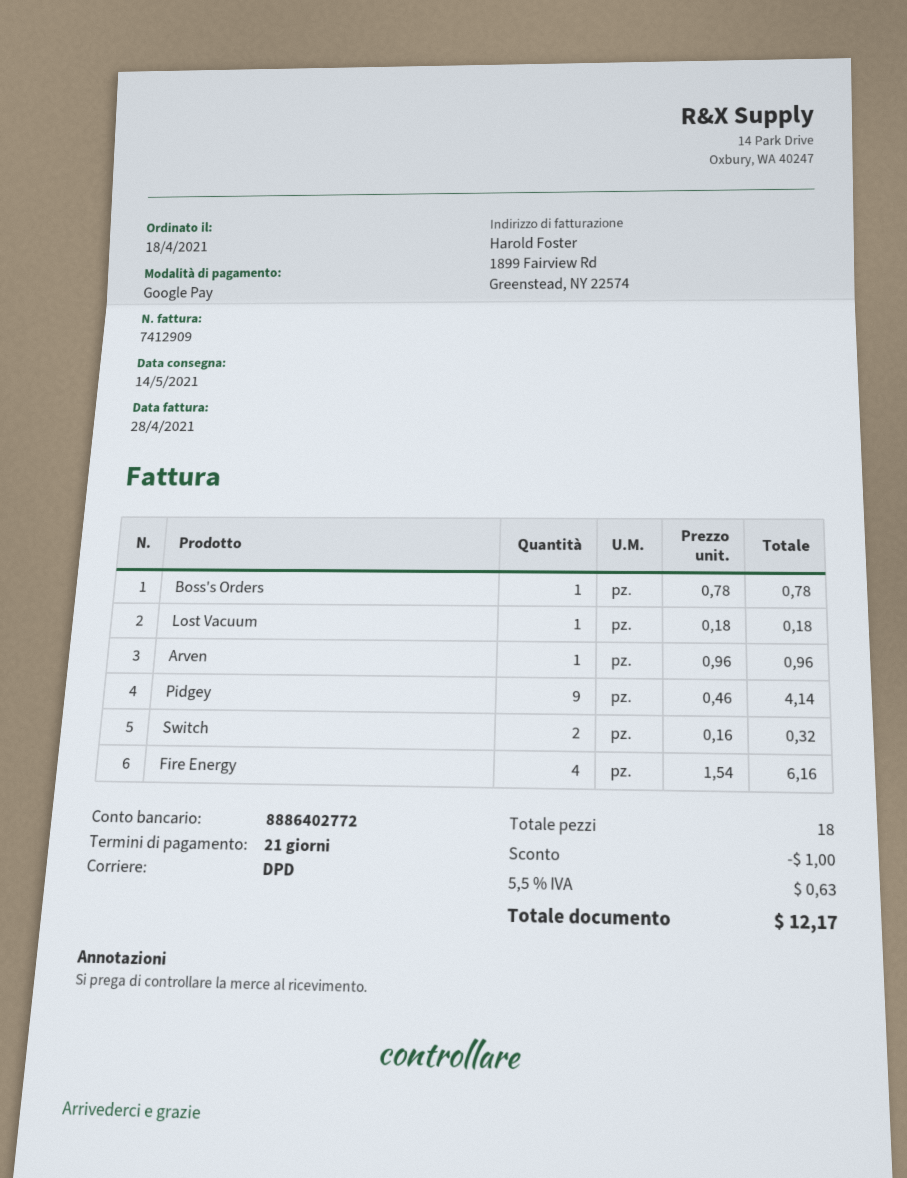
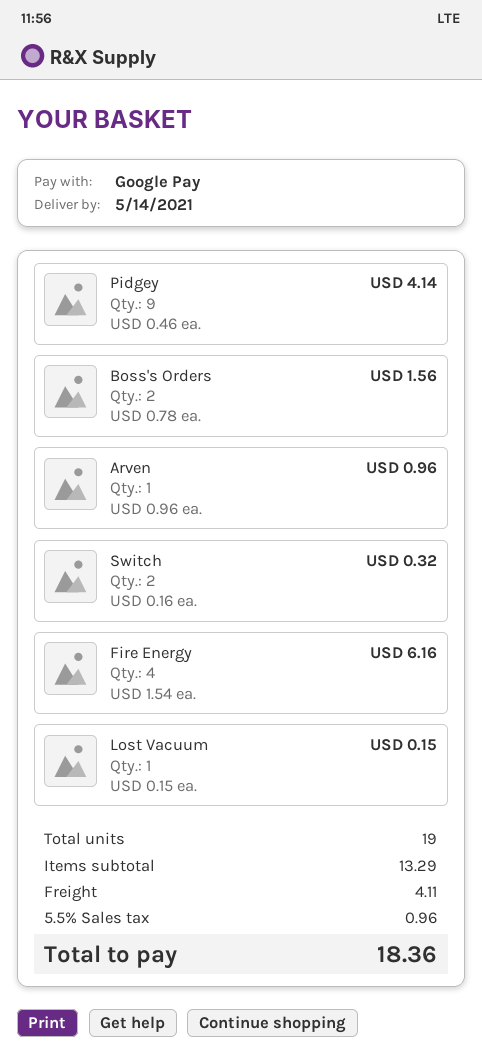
Boss's Orders: 1 x 0.78 = 0.78 -> 2 x 0.78 = 1.56
Lost Vacuum: 1 x 0.18 = 0.18 -> 1 x 0.15 = 0.15
total quantity: 18 -> 19
discount: 1.00 -> none
shipping: none -> 4.11
tax: 5.5% = 0.63 -> 5.5% = 0.96
total: 12.17 -> 18.36

